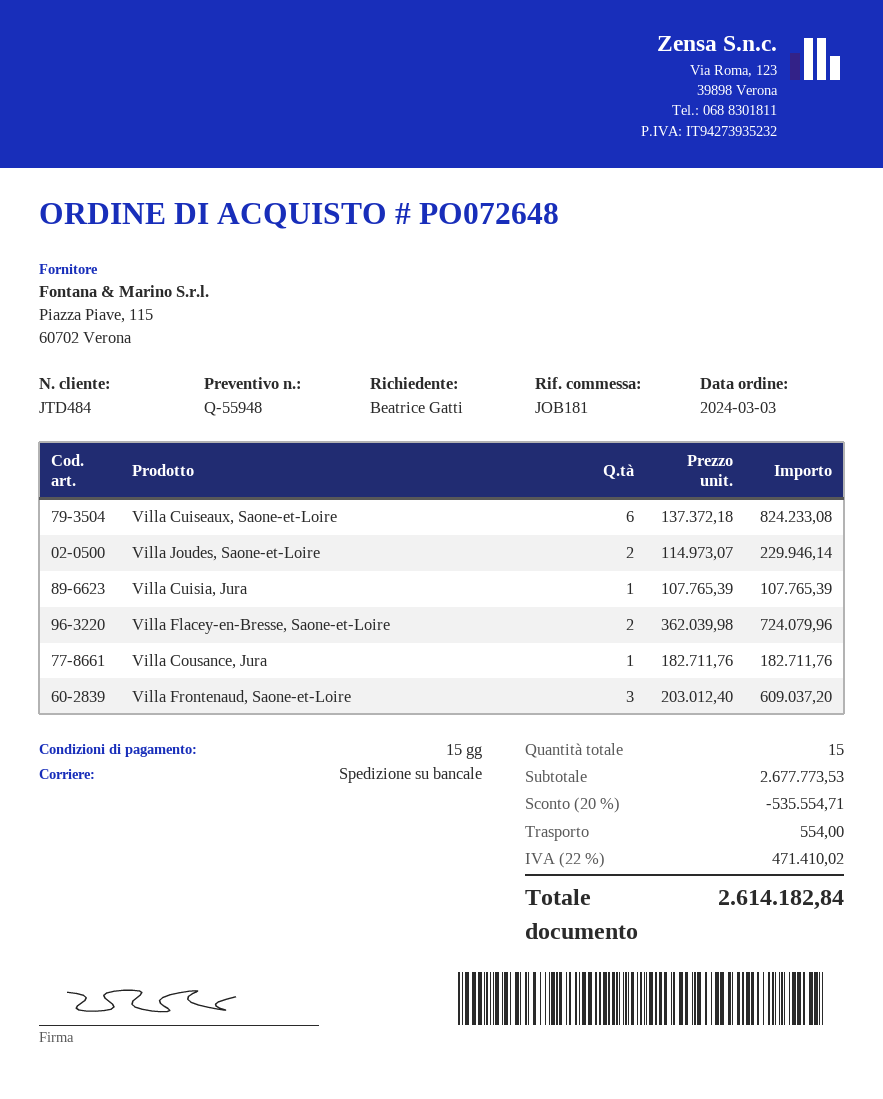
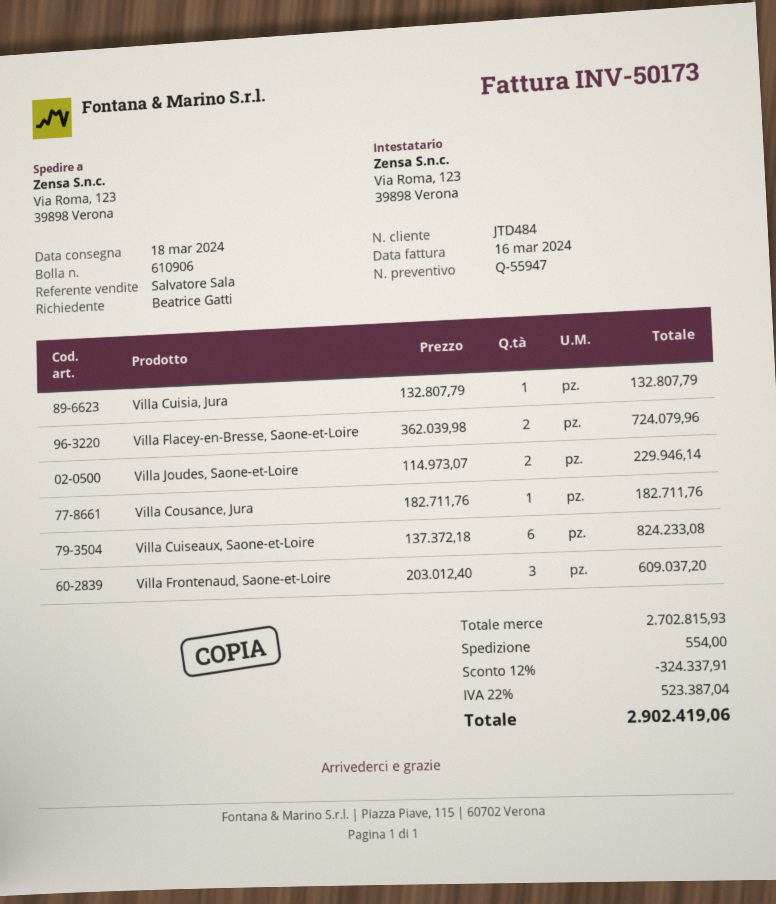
quote number: Q-55948 -> Q-55947
Villa Cuisia, Jura: 1 x 107765.39 = 107765.39 -> 1 x 132807.79 = 132807.79
subtotal: 2677773.53 -> 2702815.93
discount: 20% = 535554.71 -> 12% = 324337.91
tax: 22% = 471410.02 -> 22% = 523387.04
total: 2614182.84 -> 2902419.06

